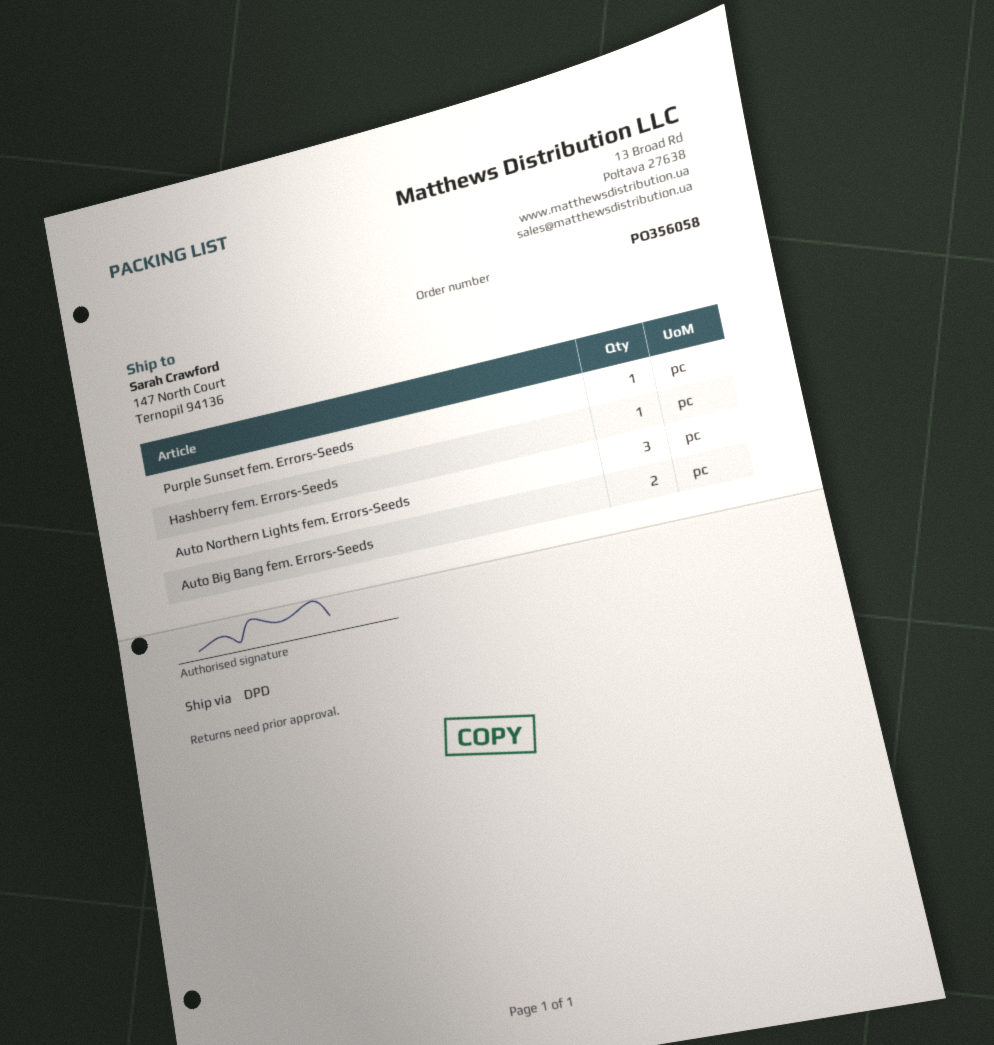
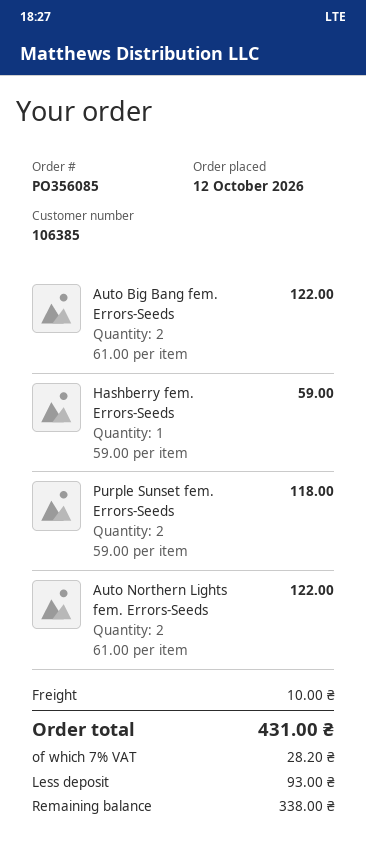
order number: PO356058 -> PO356085
Purple Sunset fem. Errors-Seeds: 1 -> 2
Auto Northern Lights fem. Errors-Seeds: 3 -> 2

